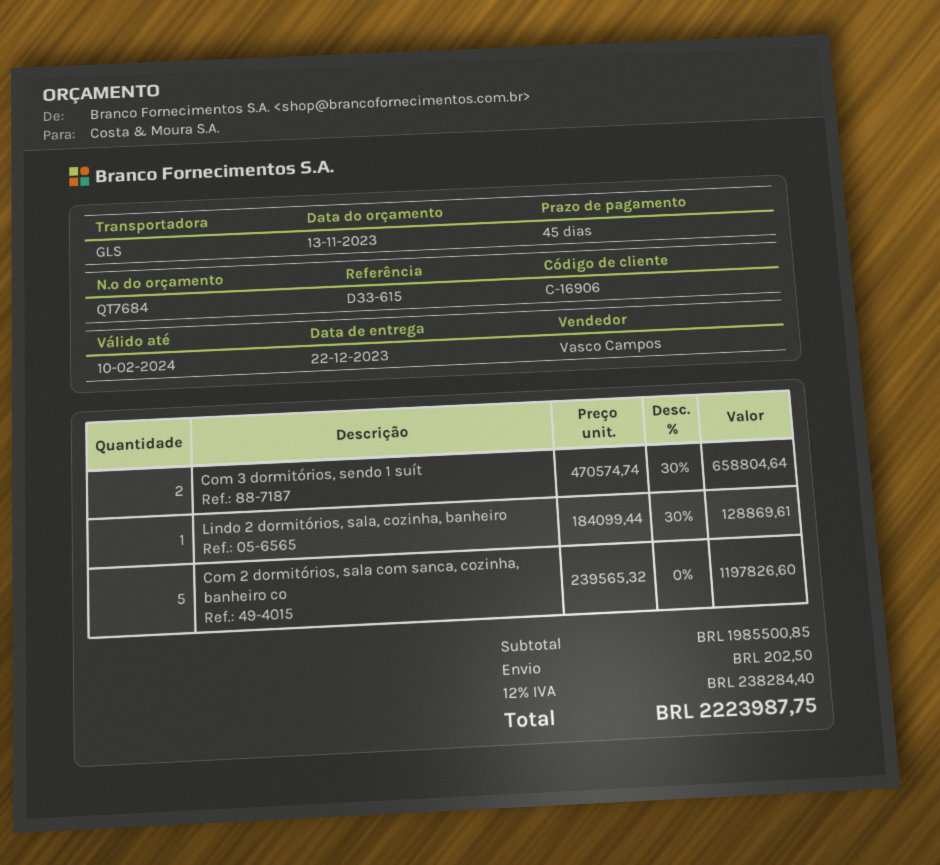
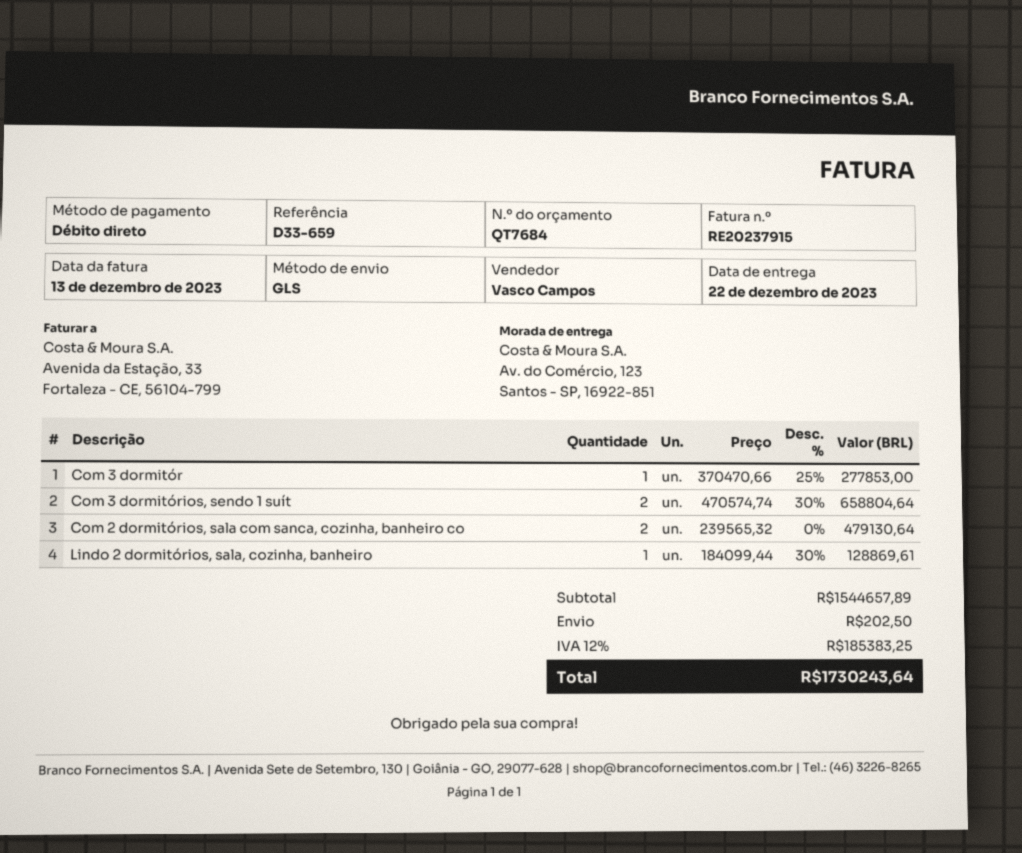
reference: D33-615 -> D33-659
Com 2 dormitórios, sala com sanca, cozinha, banheiro co: 5 x 239565.32 = 1197826.60 -> 2 x 239565.32 = 479130.64
Com 3 dormitór: none -> 1 x 370470.66 - 25% = 277853.00
subtotal: 1985500.85 -> 1544657.89
tax: 12% = 238284.40 -> 12% = 185383.25
total: 2223987.75 -> 1730243.64

